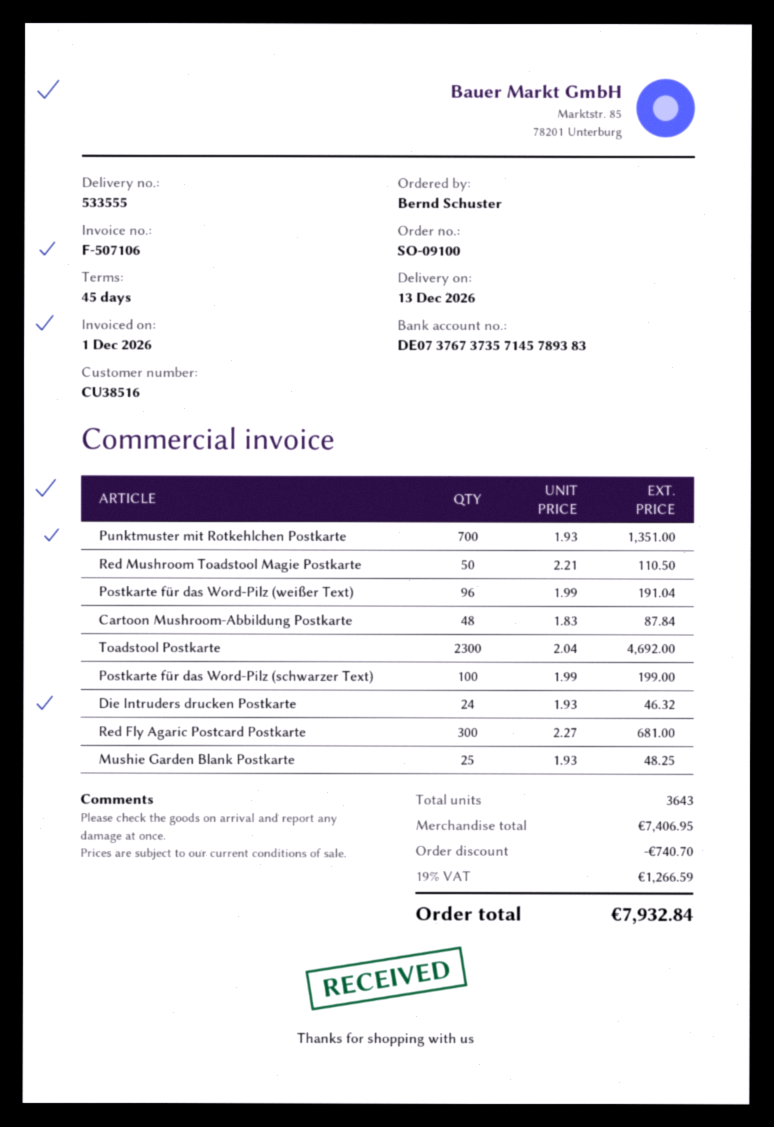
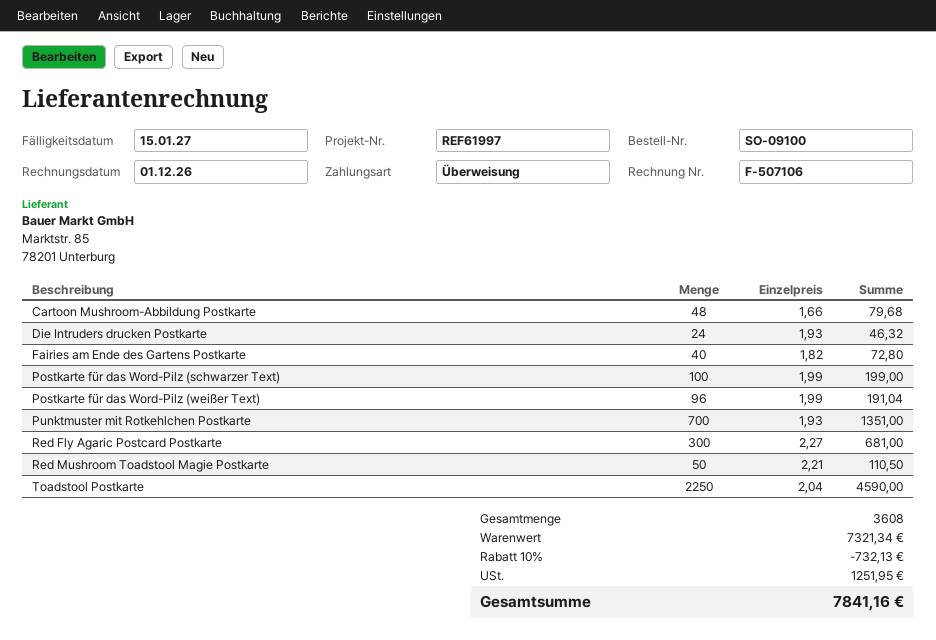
Cartoon Mushroom-Abbildung Postkarte: 48 x 1.83 = 87.84 -> 48 x 1.66 = 79.68
Toadstool Postkarte: 2300 x 2.04 = 4692.00 -> 2250 x 2.04 = 4590.00
Mushie Garden Blank Postkarte: 25 x 1.93 = 48.25 -> none
Fairies am Ende des Gartens Postkarte: none -> 40 x 1.82 = 72.80
total quantity: 3643 -> 3608
subtotal: 7406.95 -> 7321.34
discount: 740.70 -> 732.13
tax: 1266.59 -> 1251.95
total: 7932.84 -> 7841.16

